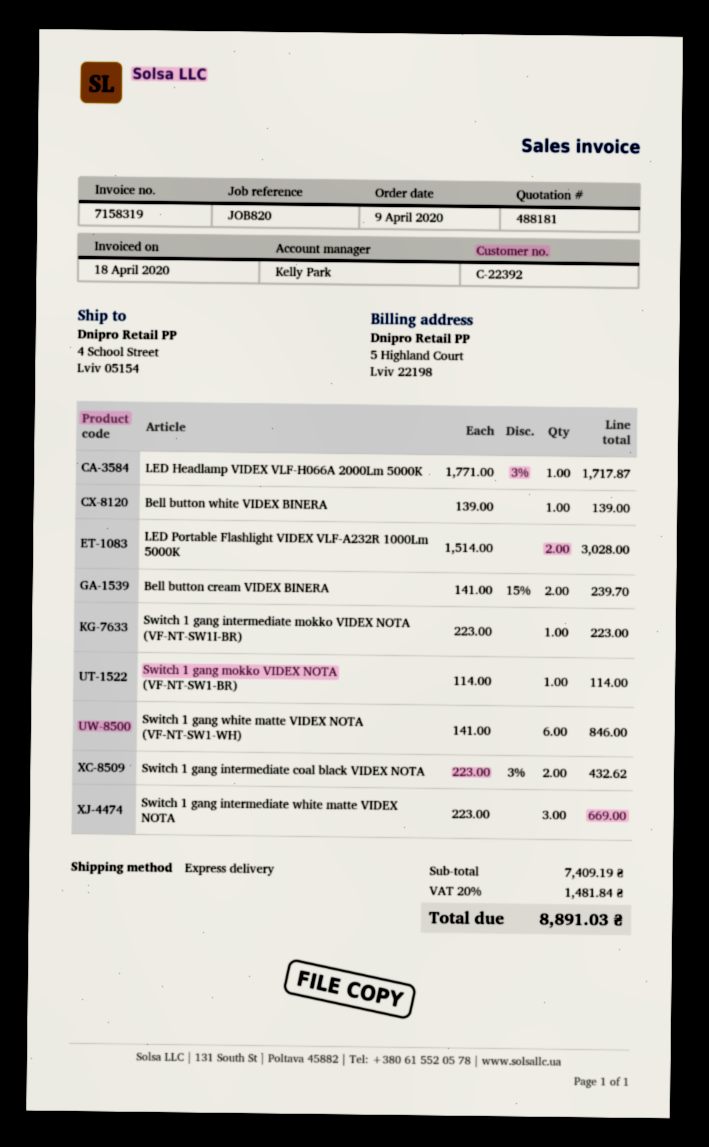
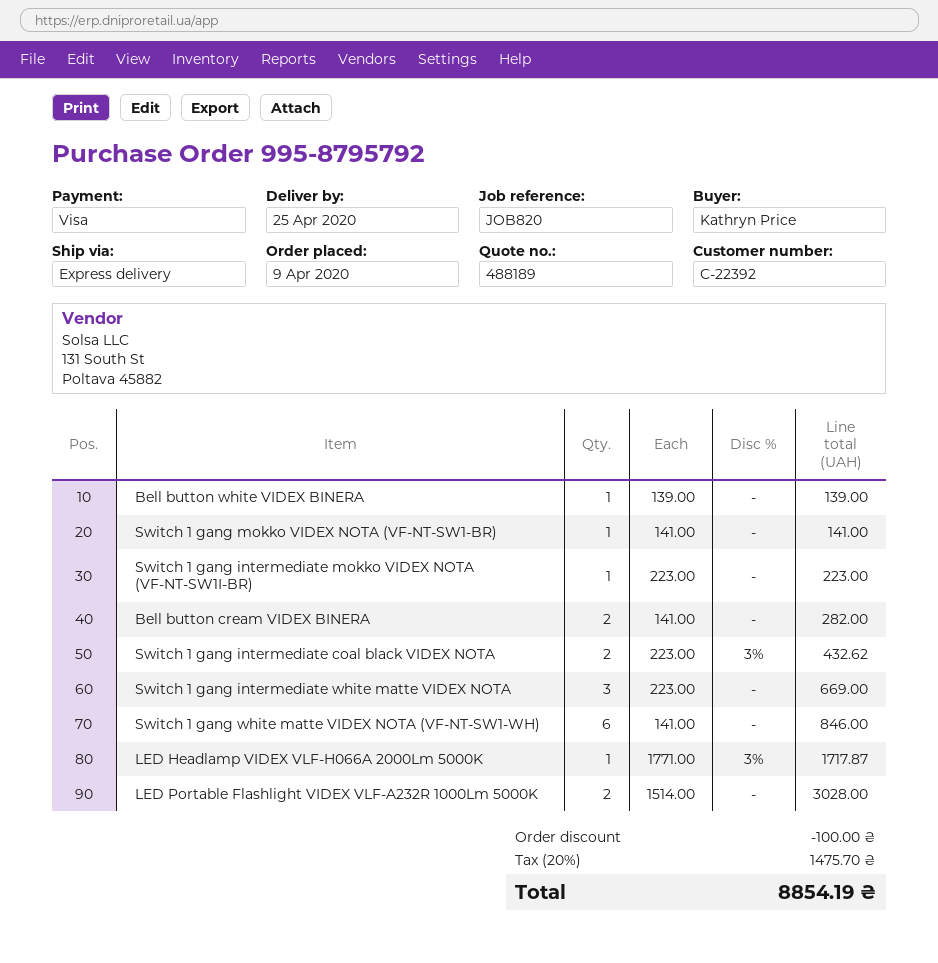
quote number: 488181 -> 488189
Bell button cream VIDEX BINERA: 2 x 141.00 - 15% = 239.70 -> 2 x 141.00 = 282.00
Switch 1 gang mokko VIDEX NOTA (VF-NT-SW1-BR): 1 x 114.00 = 114.00 -> 1 x 141.00 = 141.00
discount: none -> 100.00
tax: 20% = 1481.84 -> 20% = 1475.70
total: 8891.03 -> 8854.19

